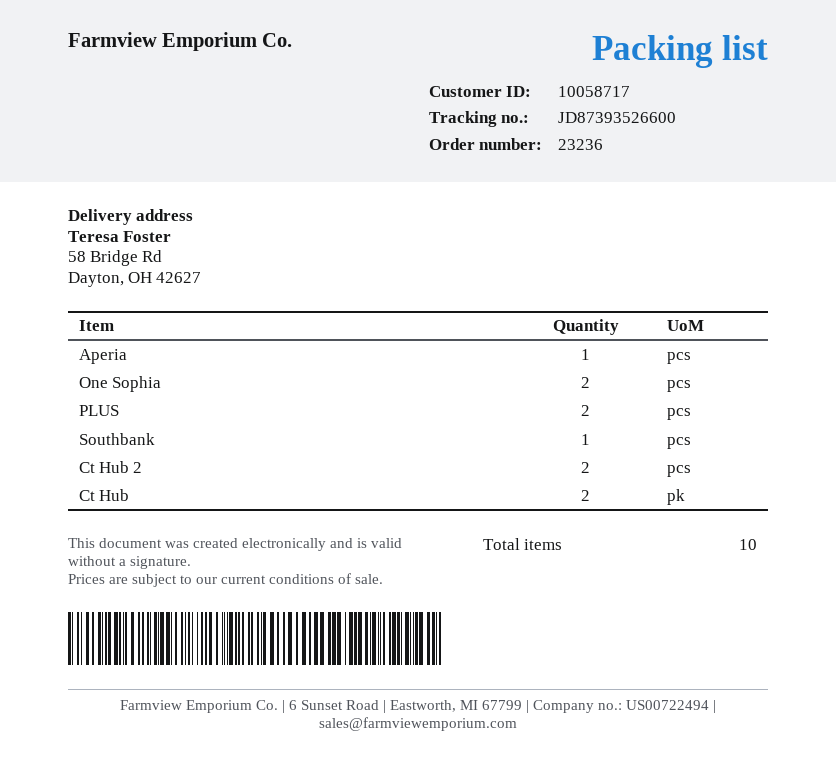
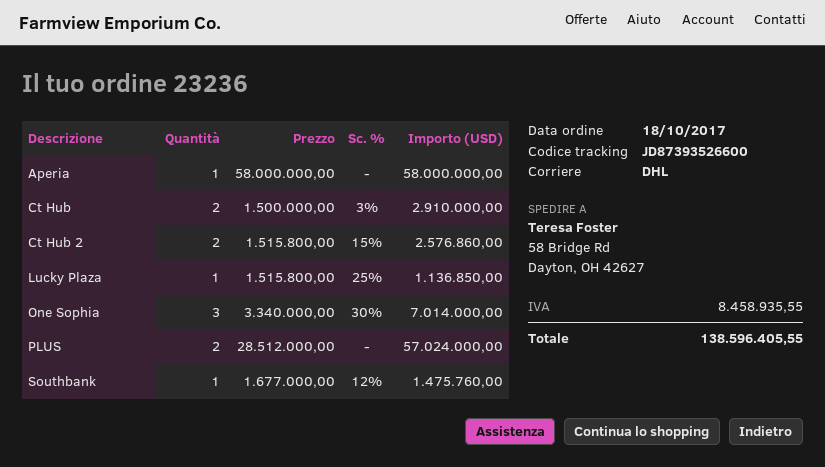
One Sophia: 2 -> 3
Lucky Plaza: none -> 1

